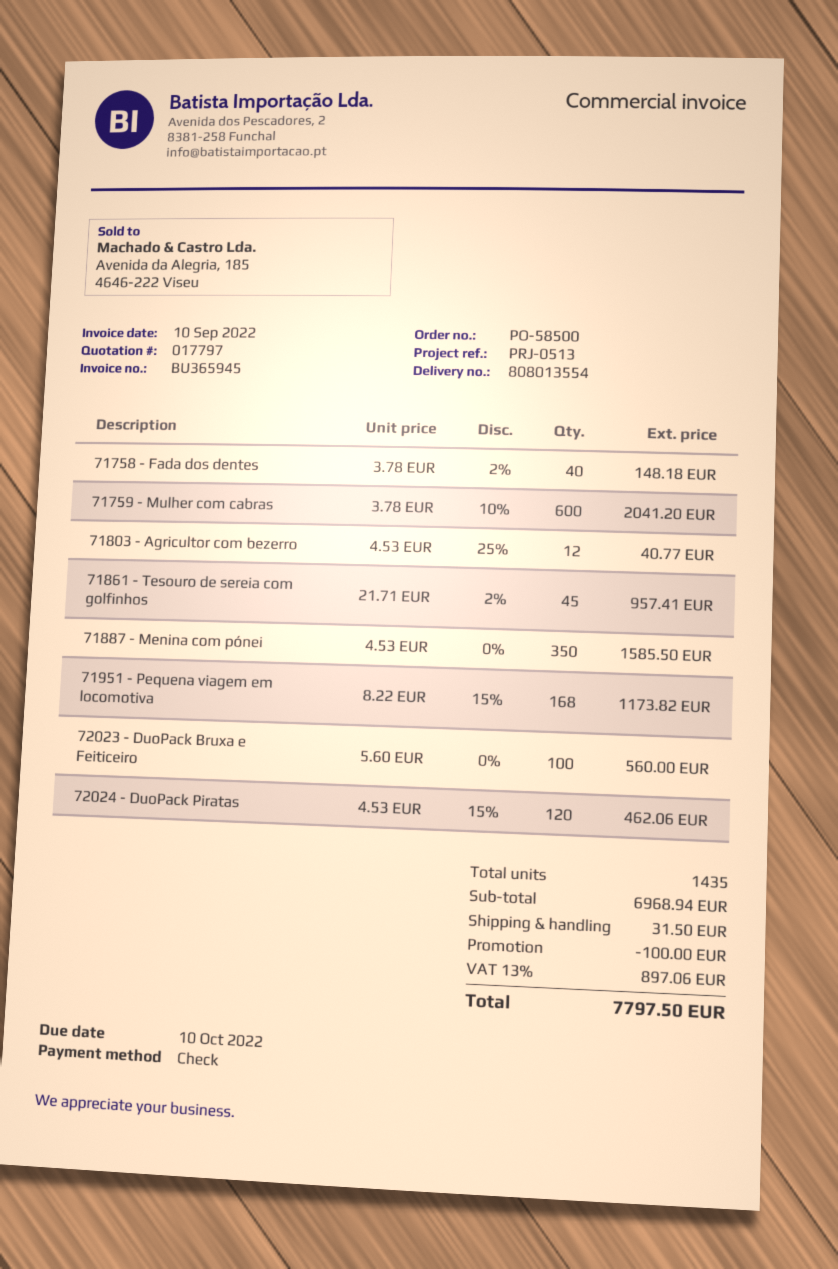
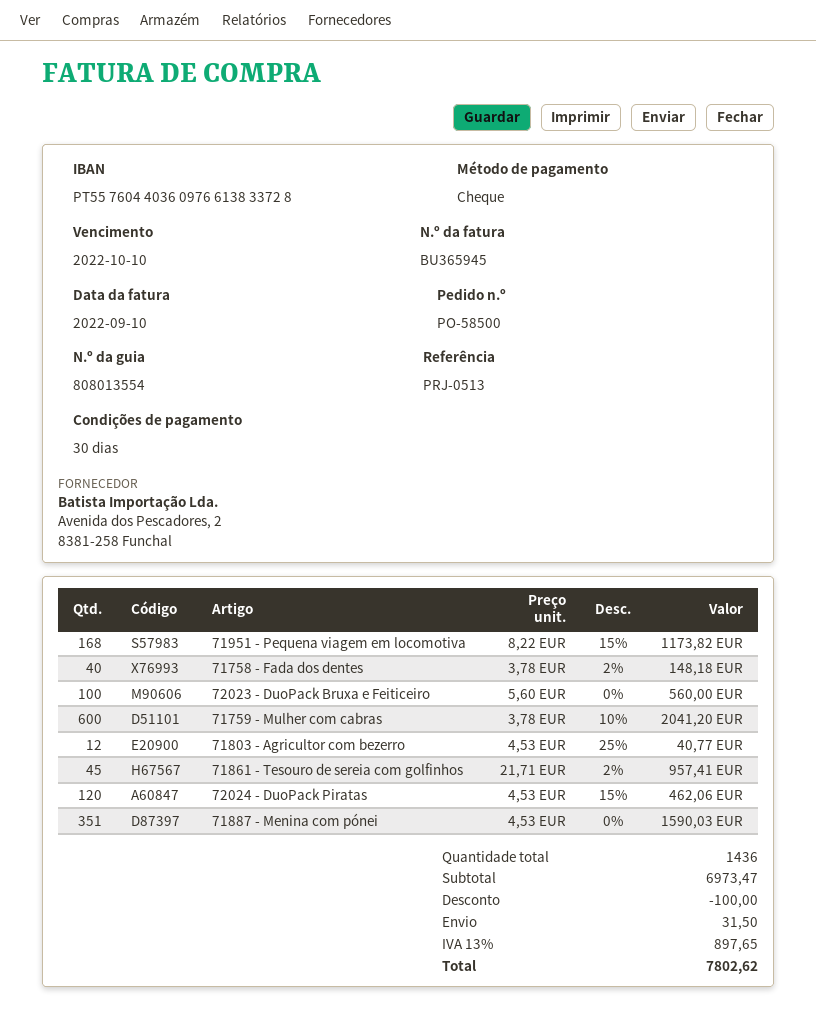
71887 - Menina com pónei: 350 x 4.53 = 1585.50 -> 351 x 4.53 = 1590.03
total quantity: 1435 -> 1436
subtotal: 6968.94 -> 6973.47
tax: 13% = 897.06 -> 13% = 897.65
total: 7797.50 -> 7802.62

